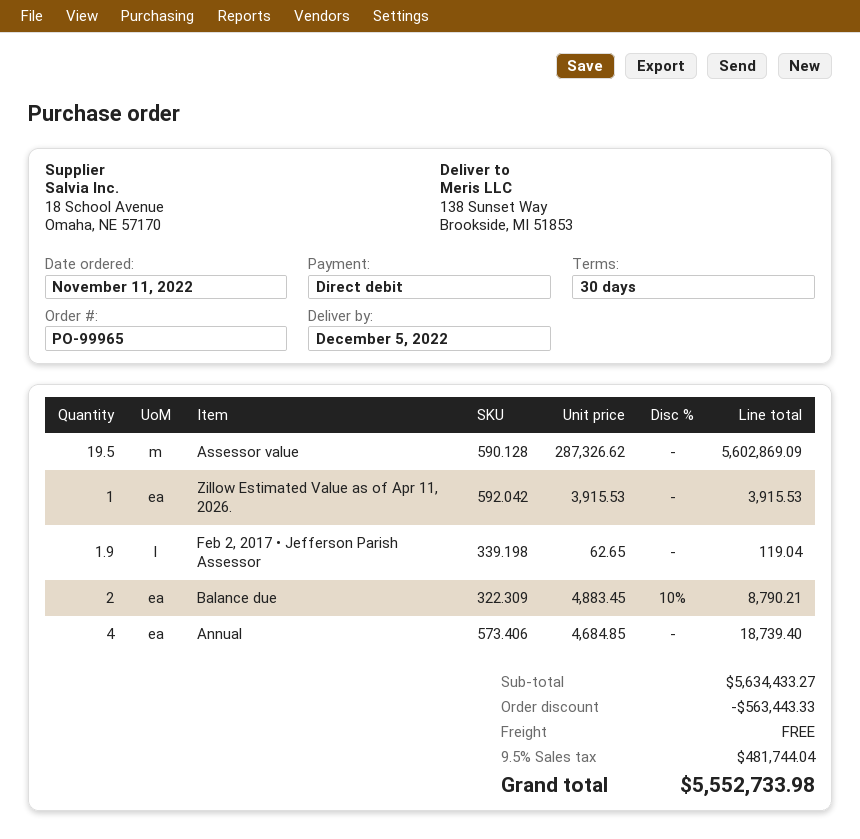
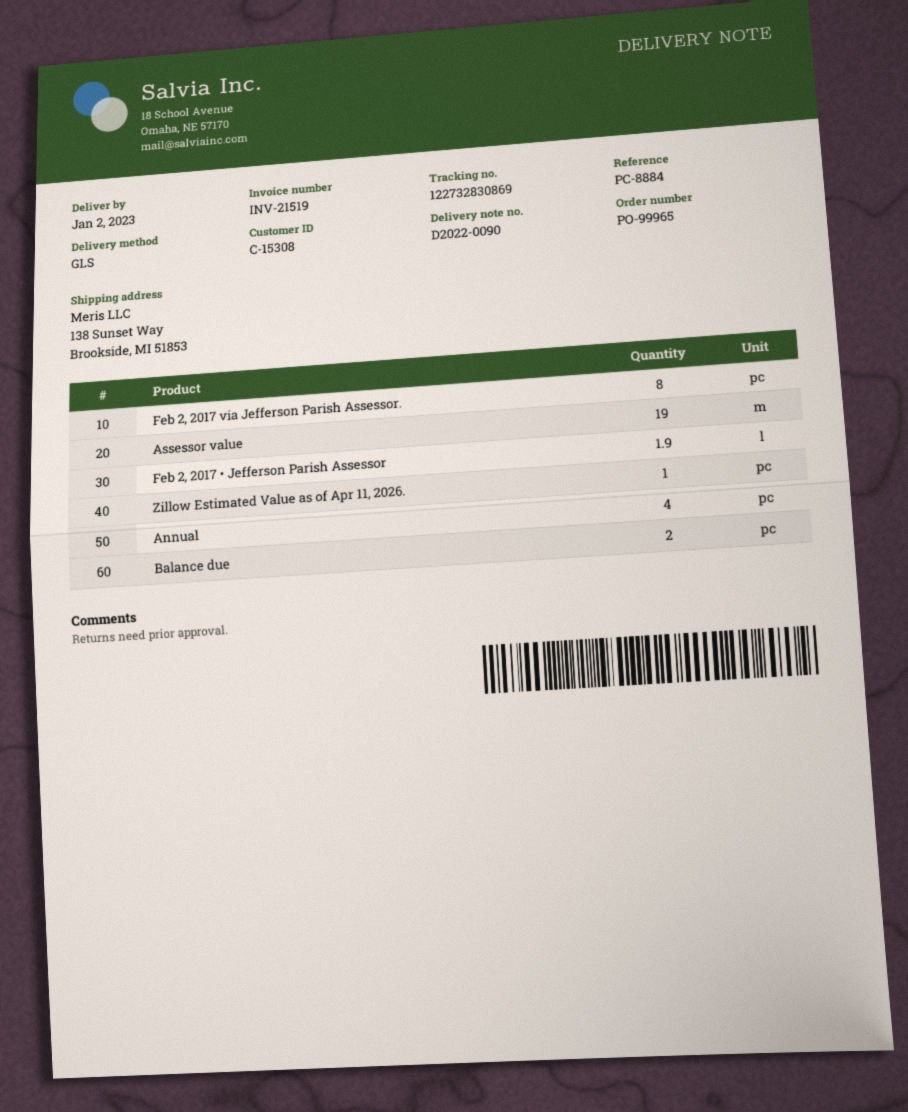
delivery date: 2022-12-05 -> 2023-01-02
Assessor value: 19.5 -> 19
Feb 2, 2017 via Jefferson Parish Assessor.: none -> 8

